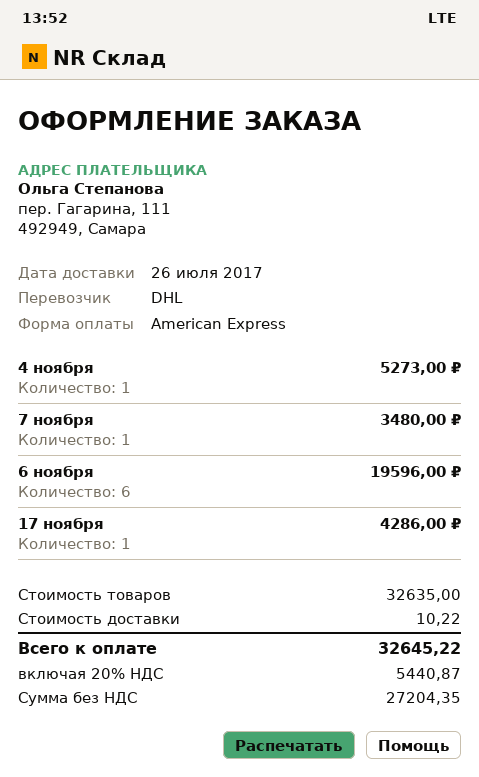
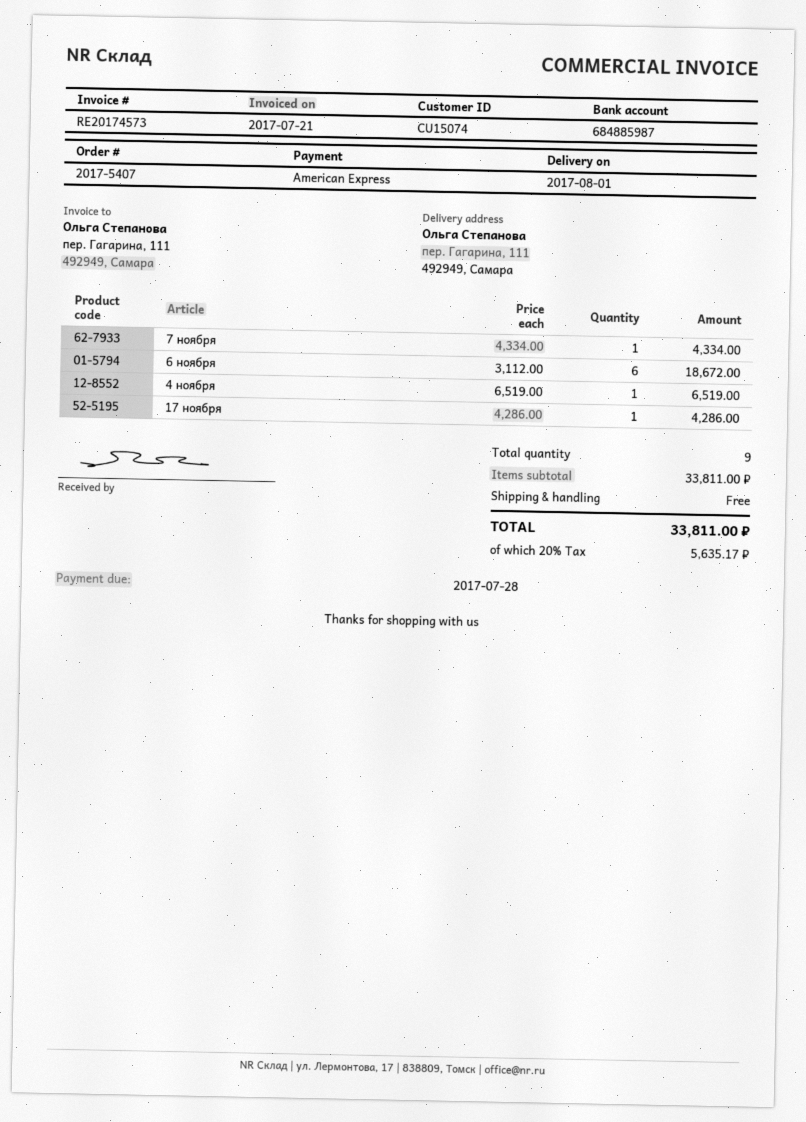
delivery date: 2017-07-26 -> 2017-08-01
4 ноября: 1 for 5273.00 -> 1 for 6519.00
7 ноября: 1 for 3480.00 -> 1 for 4334.00
6 ноября: 6 for 19596.00 -> 6 for 18672.00
subtotal: 32635.00 -> 33811.00
shipping: 10.22 -> 0.00
tax: 20% = 5440.87 -> 20% = 5635.17
total: 32645.22 -> 33811.00

